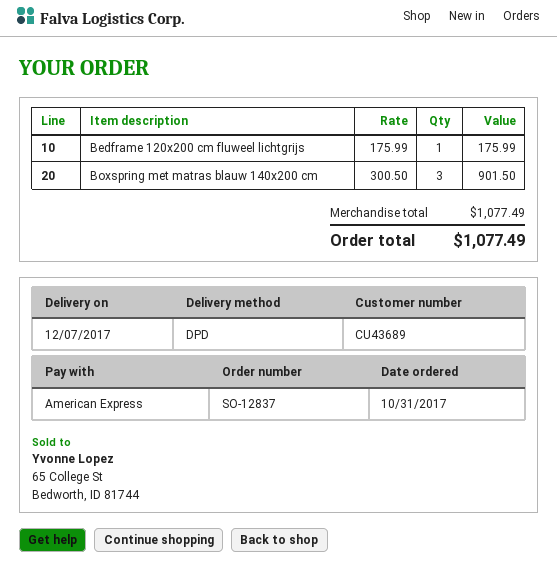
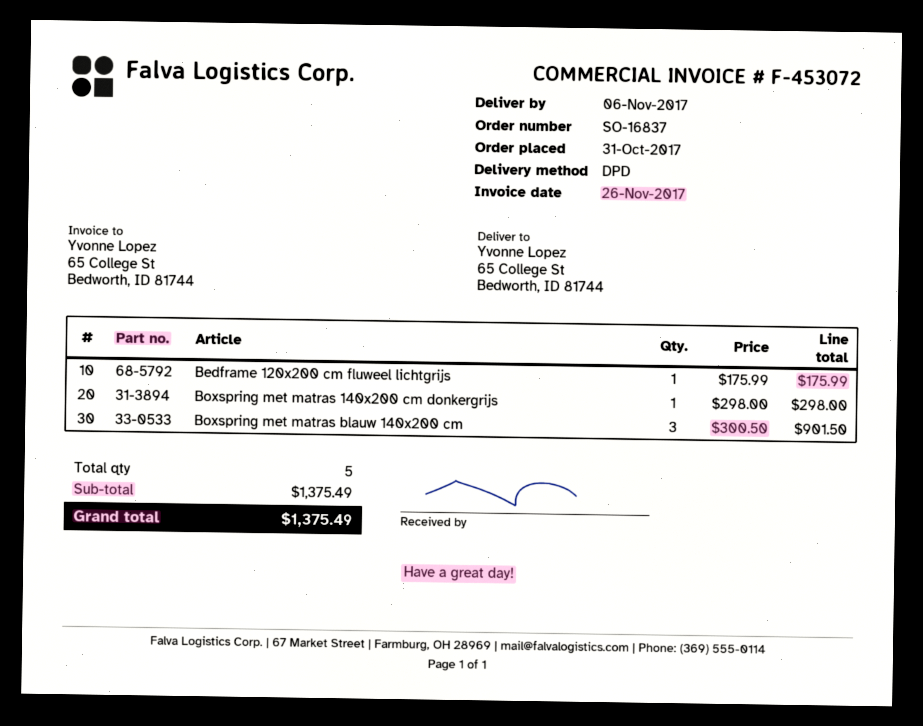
order number: SO-12837 -> SO-16837
delivery date: 2017-12-07 -> 2017-11-06
Boxspring met matras 140x200 cm donkergrijs: none -> 1 x 298.00 = 298.00
subtotal: 1077.49 -> 1375.49
total: 1077.49 -> 1375.49

